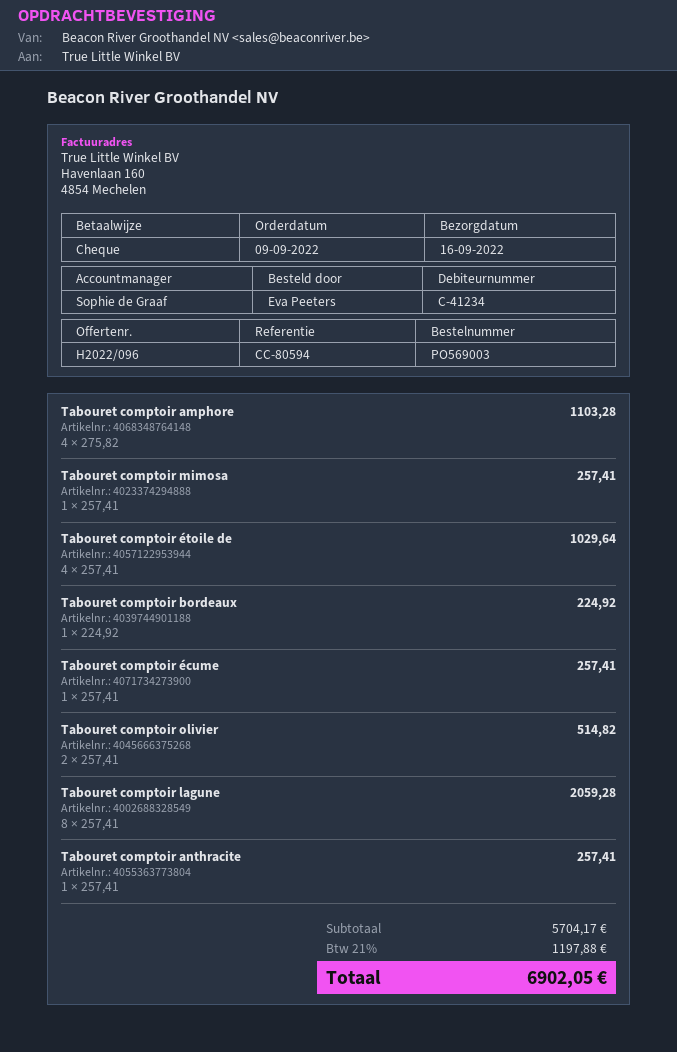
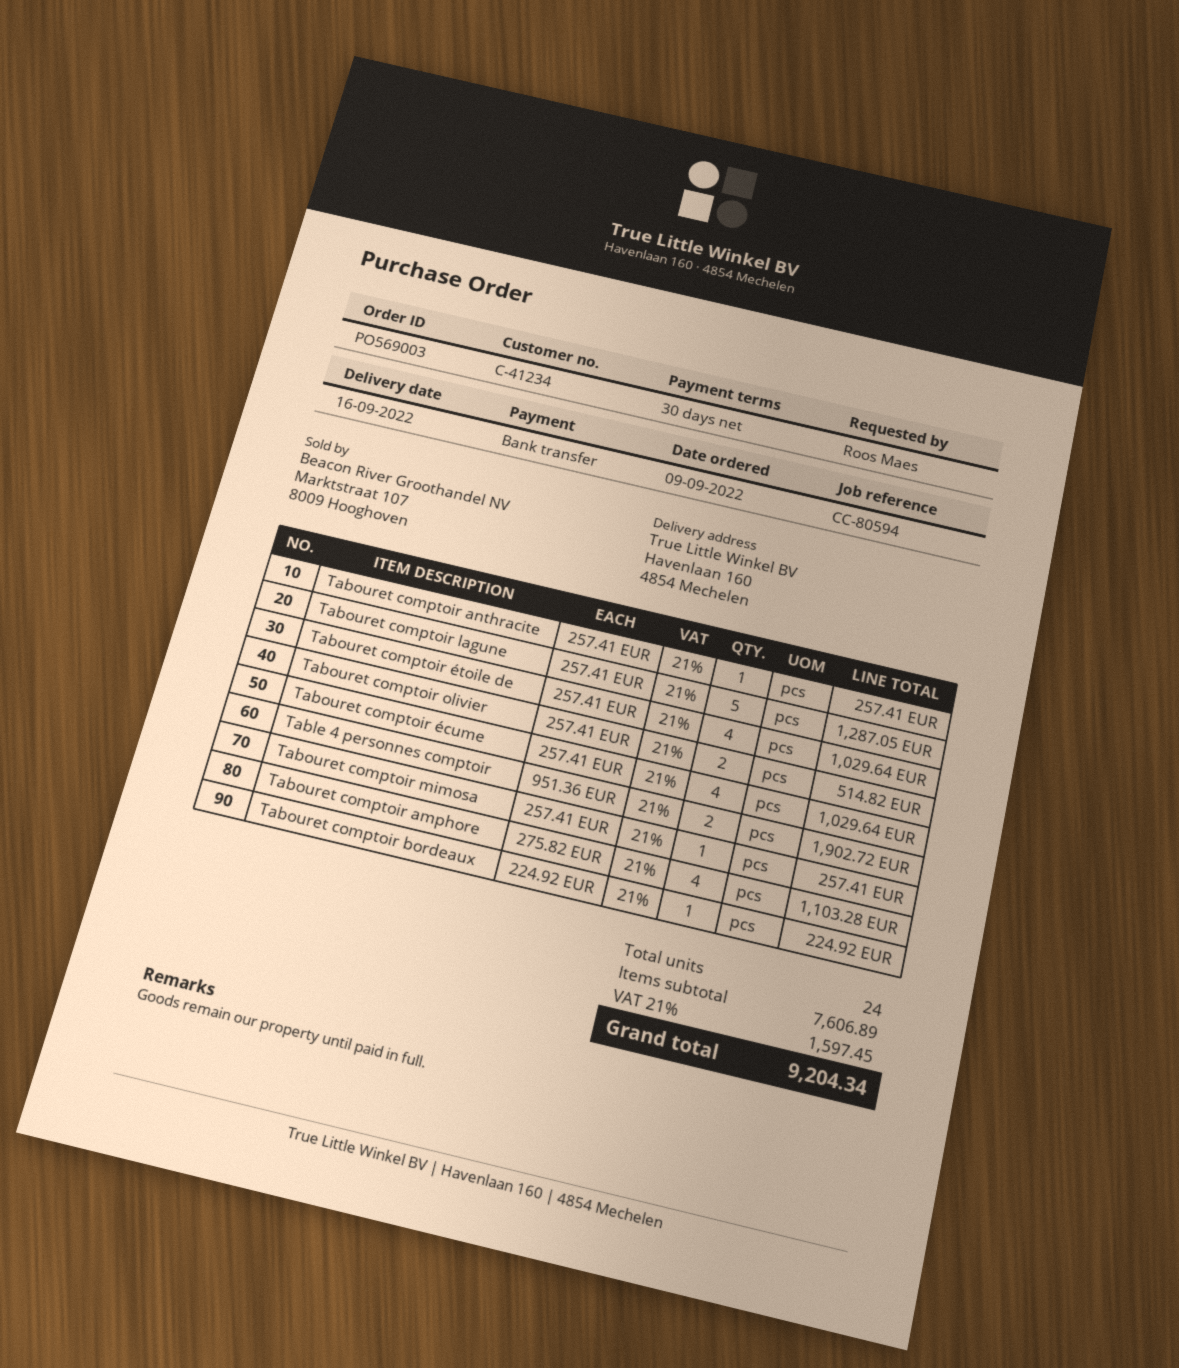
ordered by: Eva Peeters -> Roos Maes
payment method: cheque -> bank transfer
Tabouret comptoir écume: 1 x 257.41 = 257.41 -> 4 x 257.41 = 1029.64
Tabouret comptoir lagune: 8 x 257.41 = 2059.28 -> 5 x 257.41 = 1287.05
Table 4 personnes comptoir: none -> 2 x 951.36 = 1902.72
subtotal: 5704.17 -> 7606.89
tax: 21% = 1197.88 -> 21% = 1597.45
total: 6902.05 -> 9204.34

